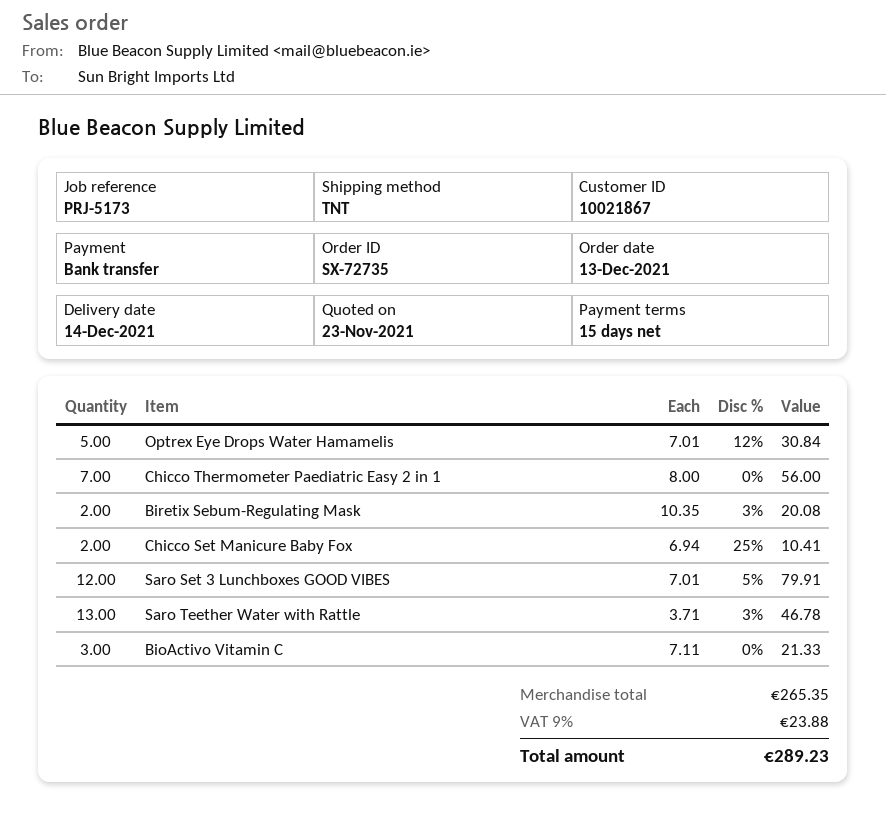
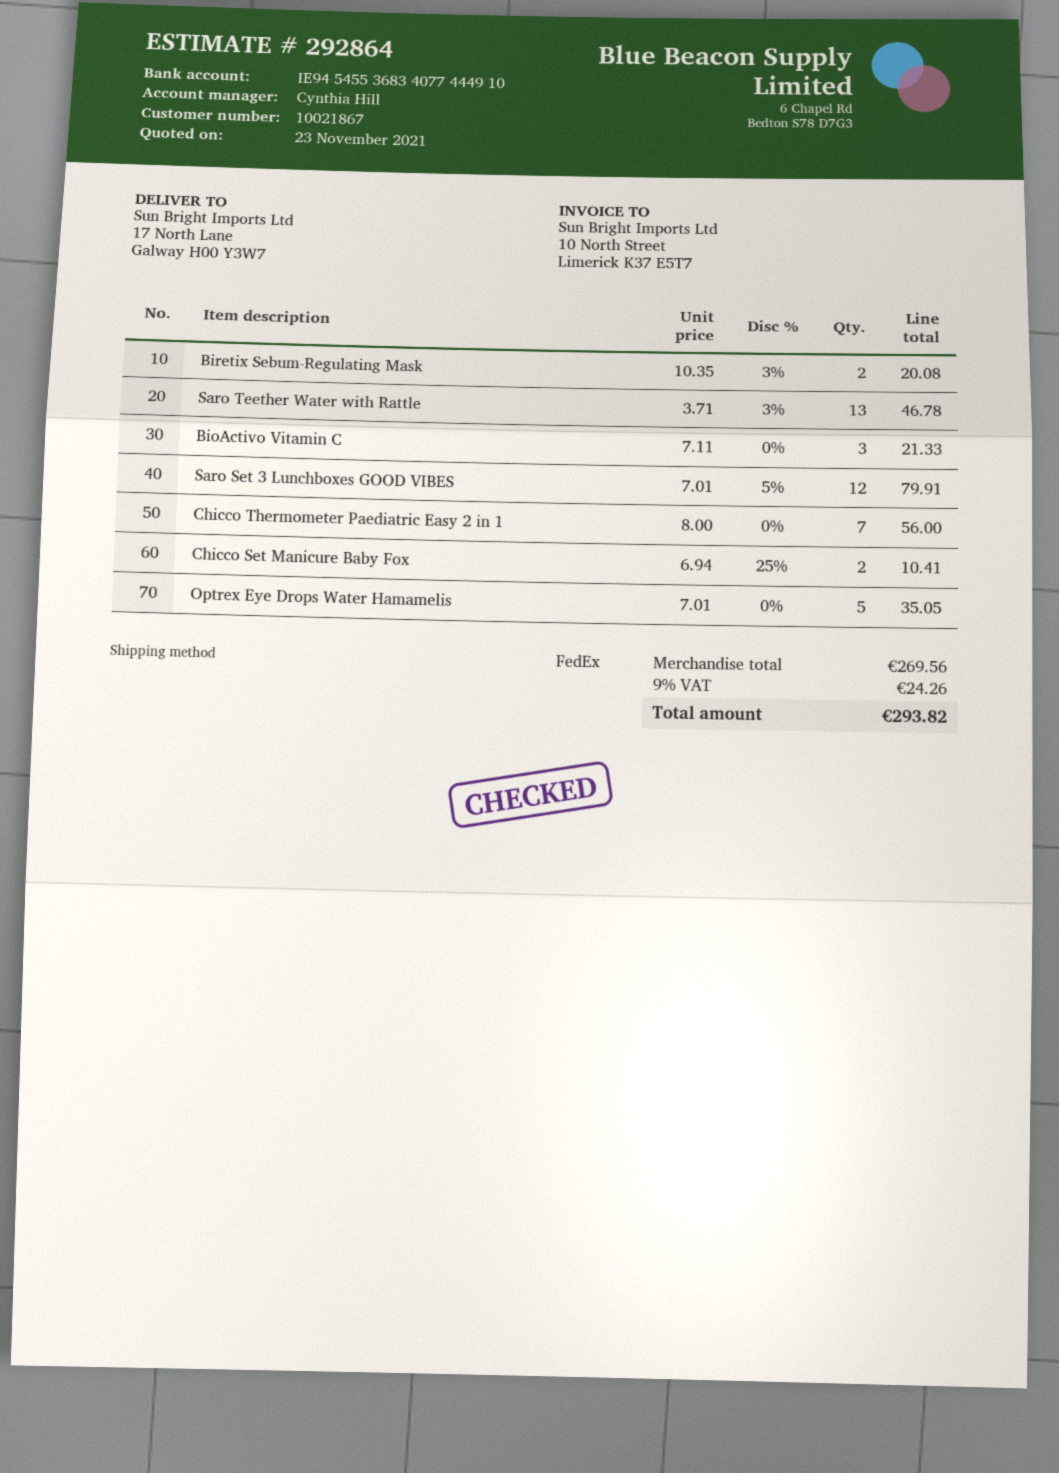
shipping method: TNT -> FedEx
Optrex Eye Drops Water Hamamelis: 5 x 7.01 - 12% = 30.84 -> 5 x 7.01 = 35.05
subtotal: 265.35 -> 269.56
tax: 9% = 23.88 -> 9% = 24.26
total: 289.23 -> 293.82

